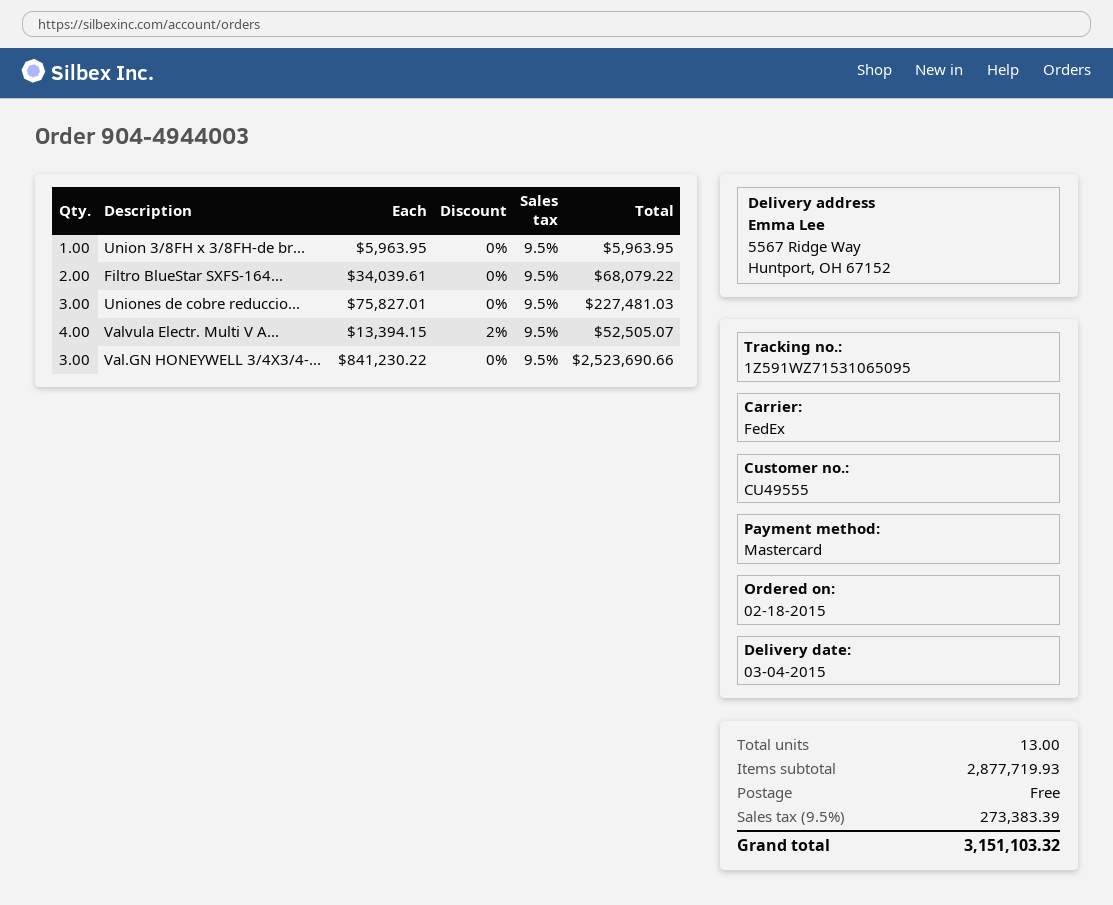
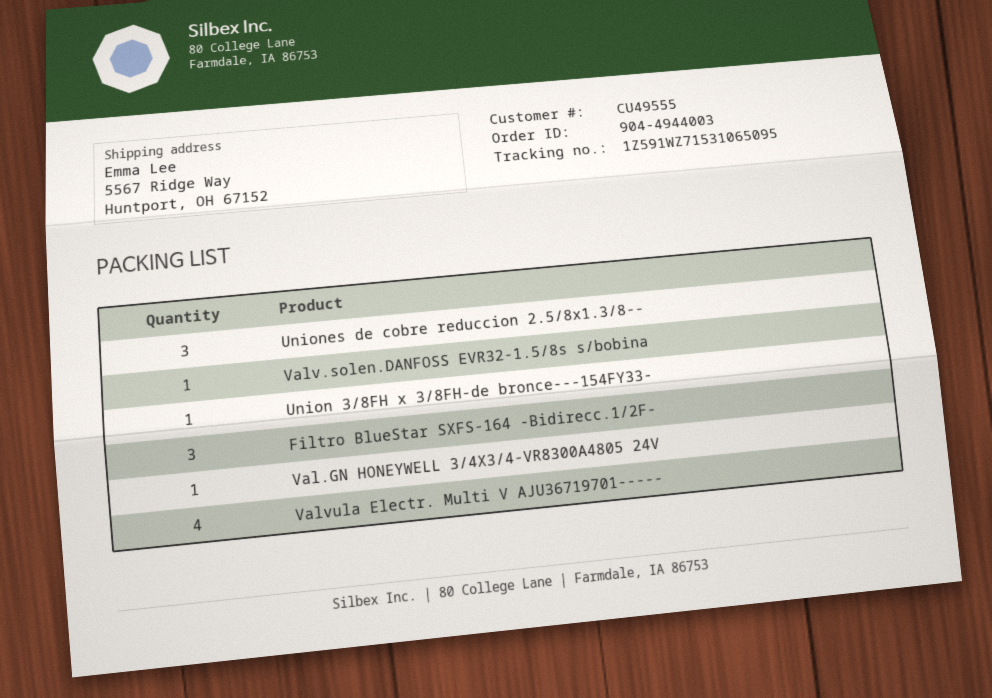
Filtro BlueStar SXFS-164...: 2 -> 3
Val.GN HONEYWELL 3/4X3/4-...: 3 -> 1
Valv.solen.DANFOSS EVR32-1.5/8s s/bobina: none -> 1

